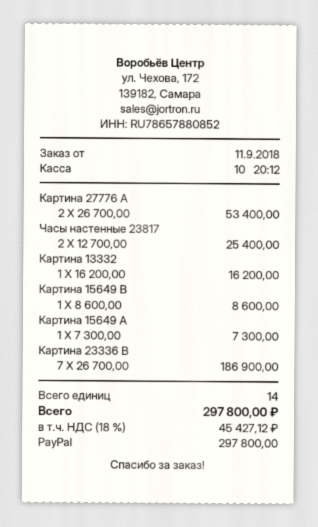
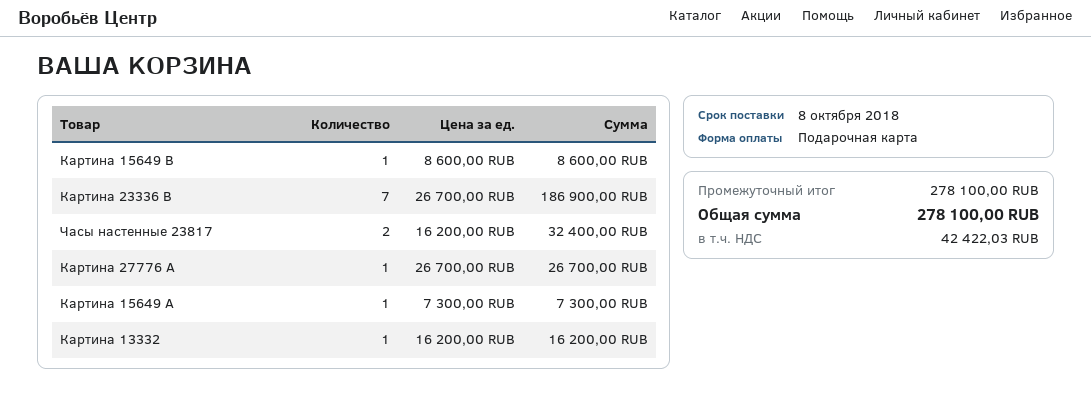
payment method: PayPal -> gift card
Картина 27776 А: 2 x 26700.00 = 53400.00 -> 1 x 26700.00 = 26700.00
Часы настенные 23817: 2 x 12700.00 = 25400.00 -> 2 x 16200.00 = 32400.00
tax: 45427.12 -> 42422.03
total: 297800.00 -> 278100.00

